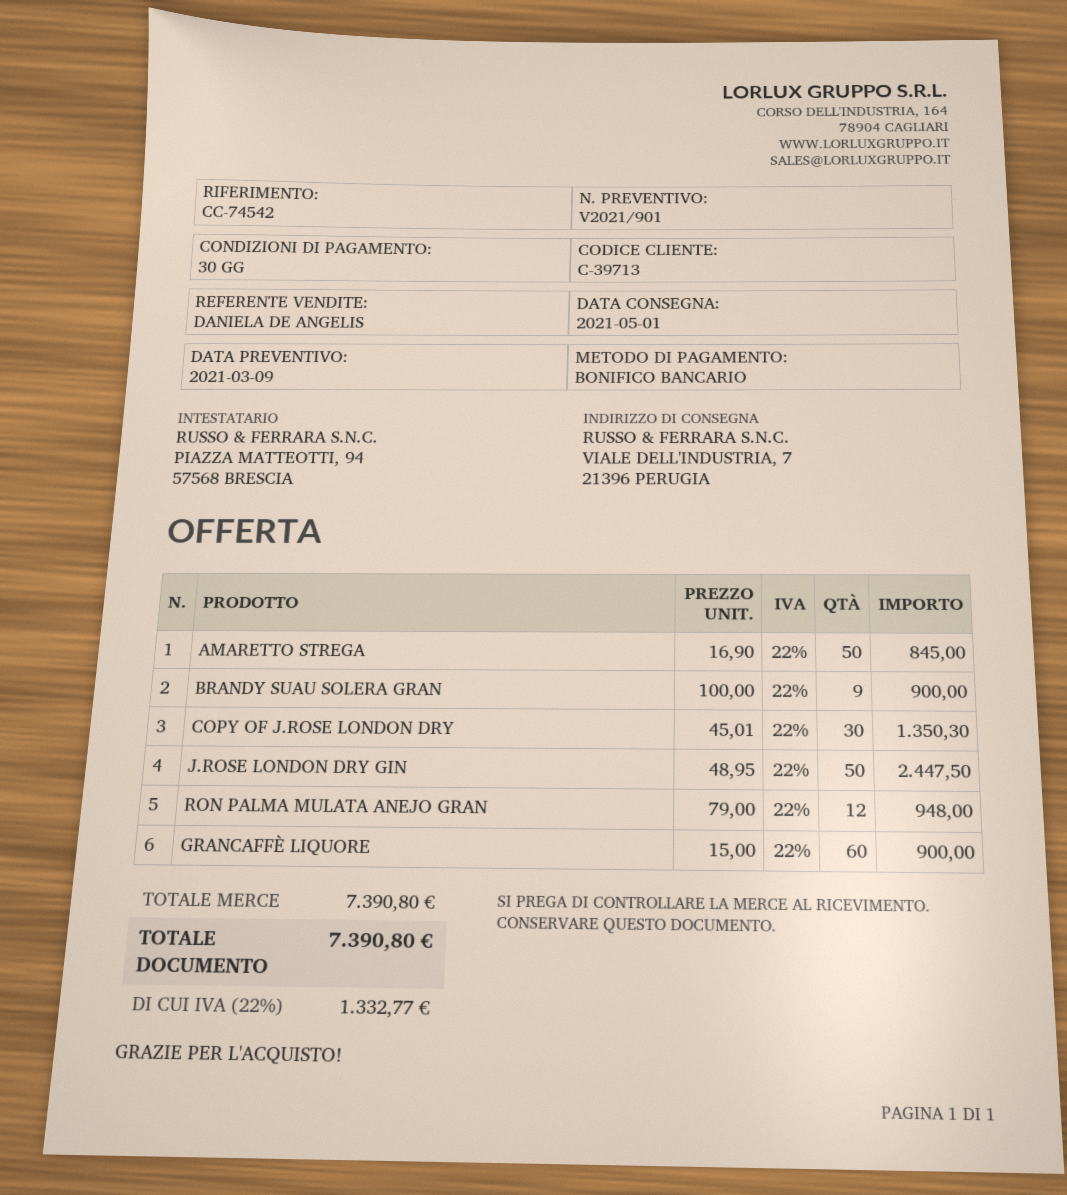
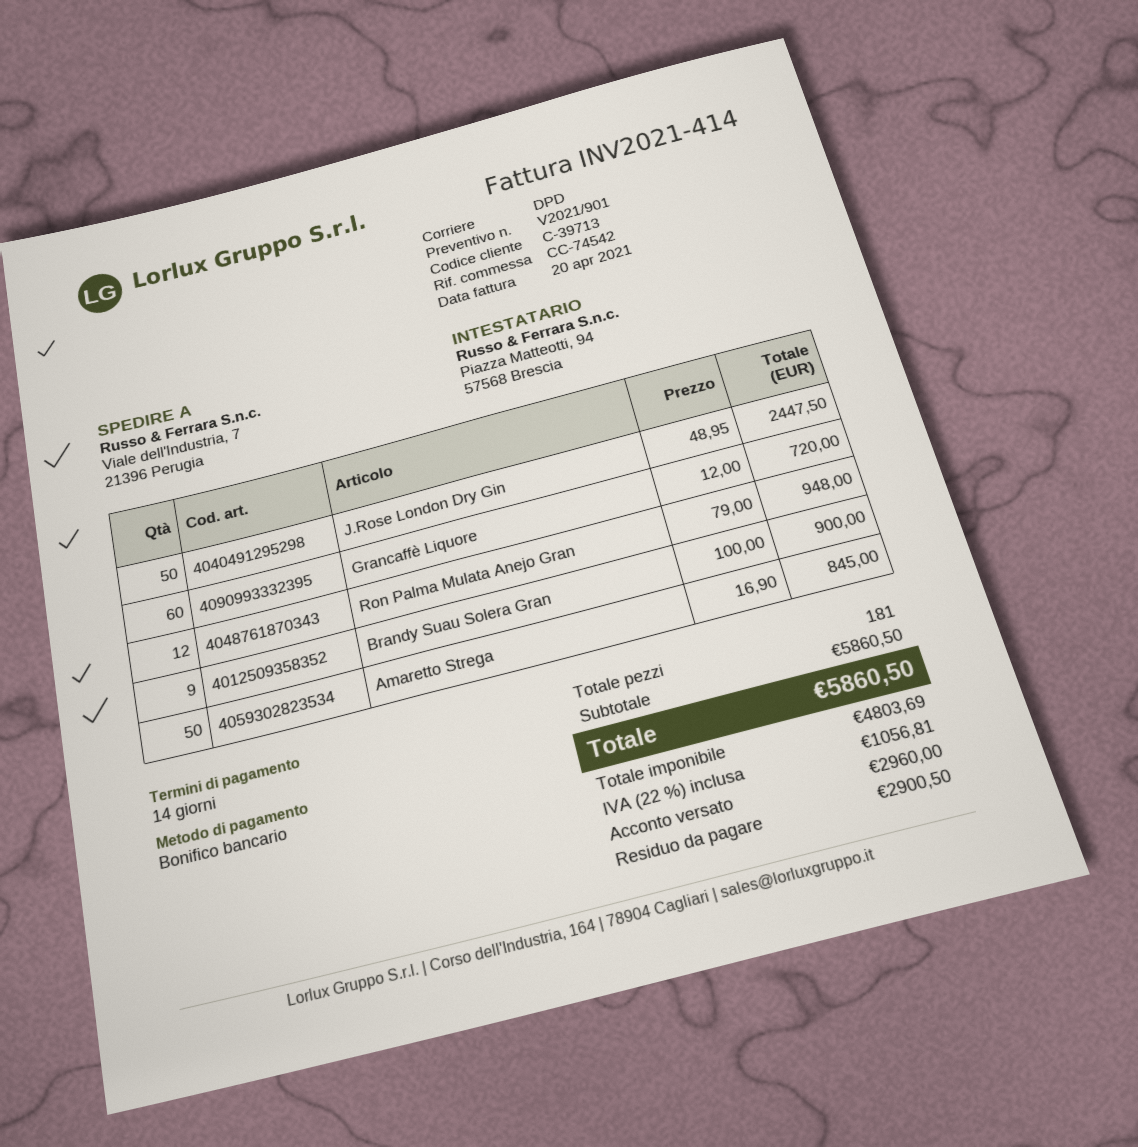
payment terms: 30 days -> 14 days
COPY OF J.ROSE LONDON DRY: 30 x 45.01 = 1350.30 -> none
GRANCAFFÈ LIQUORE: 60 x 15.00 = 900.00 -> 60 x 12.00 = 720.00
subtotal: 7390.80 -> 5860.50
tax: 22% = 1332.77 -> 22% = 1056.81
total: 7390.80 -> 5860.50

